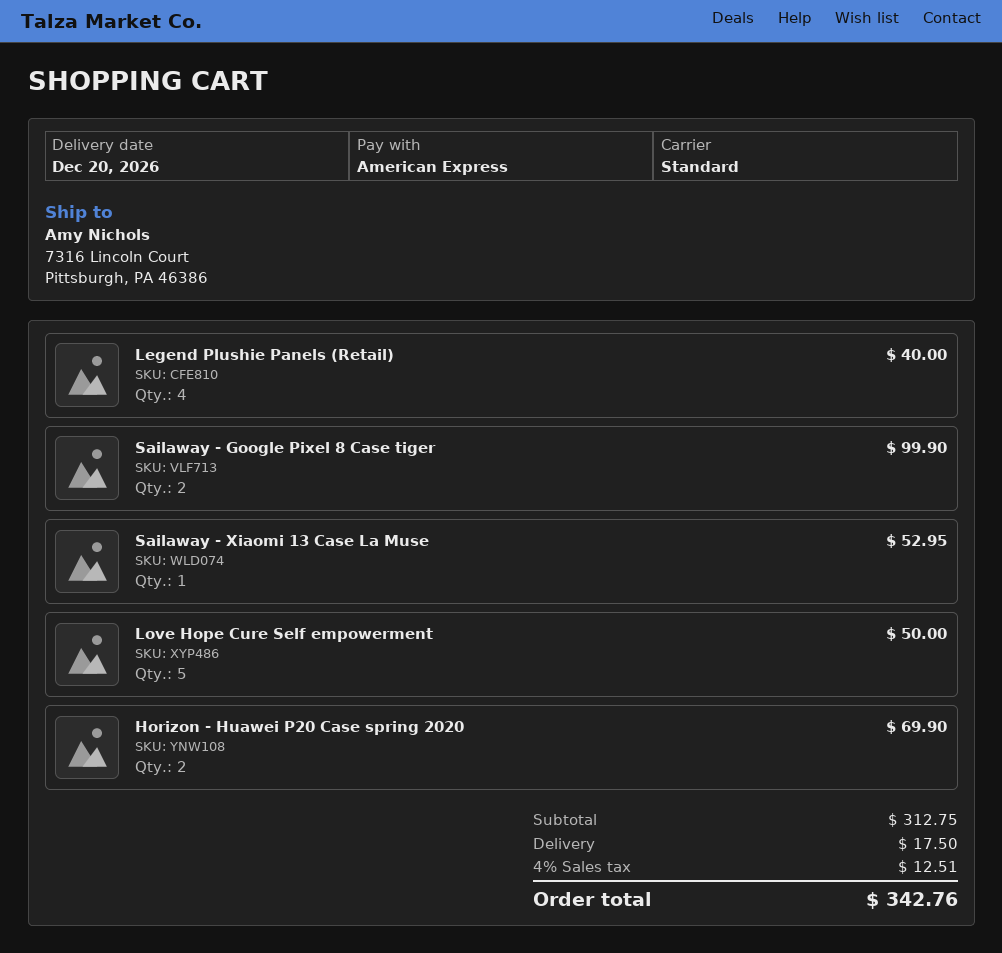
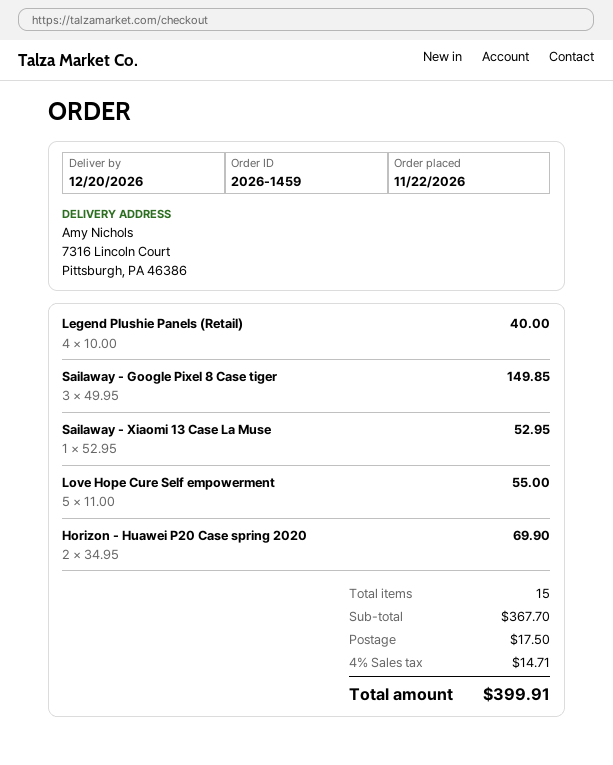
Sailaway - Google Pixel 8 Case tiger: 2 for 99.90 -> 3 for 149.85
Love Hope Cure Self empowerment: 5 for 50.00 -> 5 for 55.00
subtotal: 312.75 -> 367.70
tax: 4% = 12.51 -> 4% = 14.71
total: 342.76 -> 399.91

